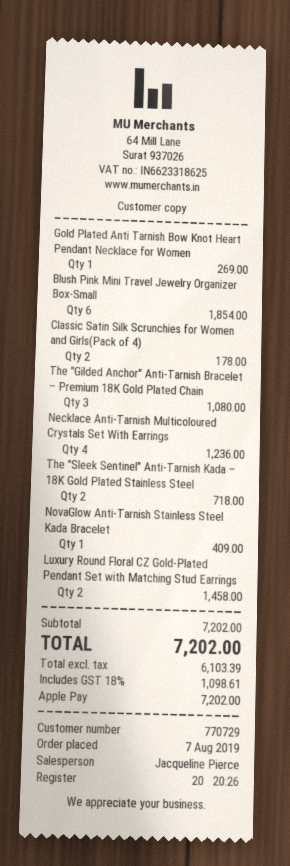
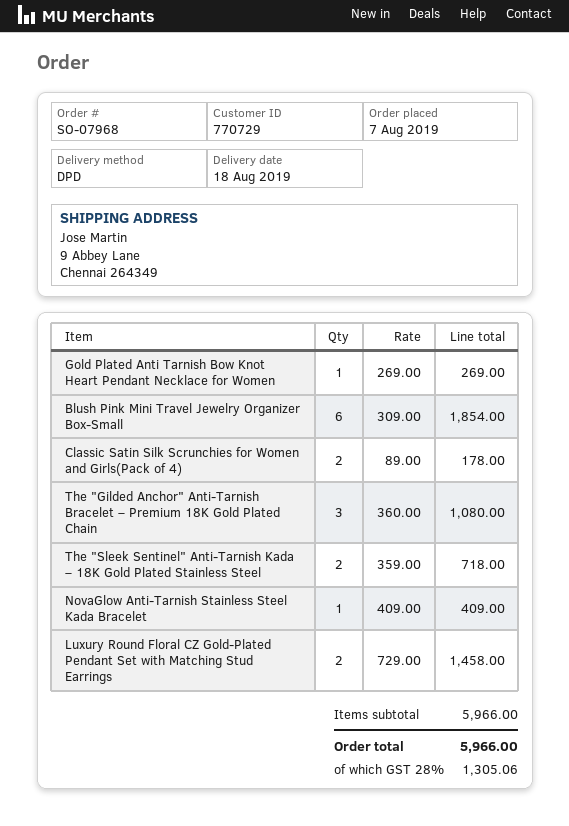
Necklace Anti-Tarnish Multicoloured Crystals Set With Earrings: 4 for 1236.00 -> none
subtotal: 7202.00 -> 5966.00
tax: 18% = 1098.61 -> 28% = 1305.06
total: 7202.00 -> 5966.00

